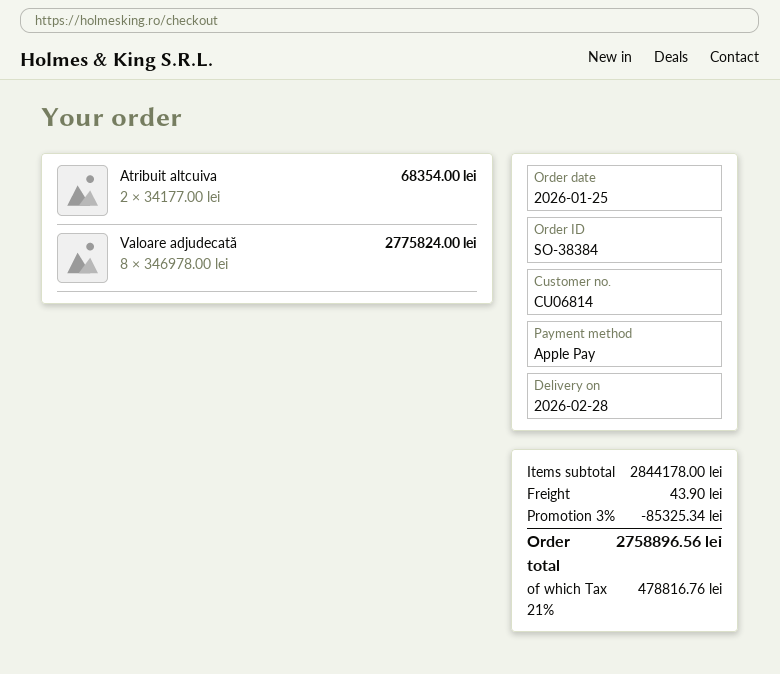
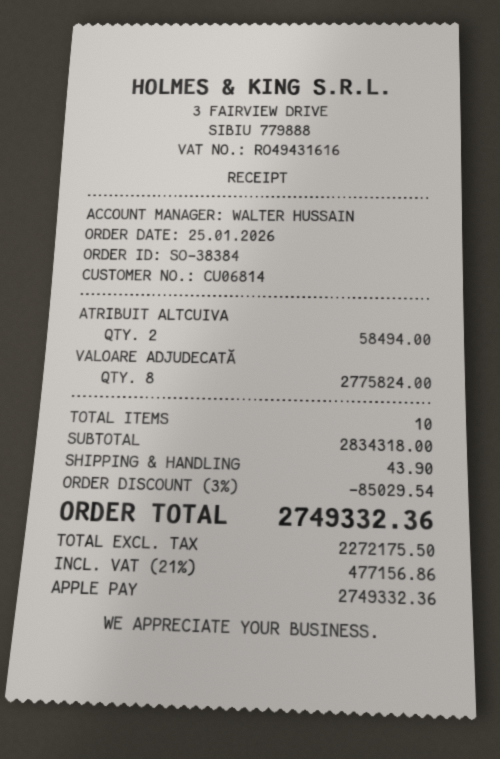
Atribuit altcuiva: 2 for 68354.00 -> 2 for 58494.00
subtotal: 2844178.00 -> 2834318.00
discount: 3% = 85325.34 -> 3% = 85029.54
tax: 21% = 478816.76 -> 21% = 477156.86
total: 2758896.56 -> 2749332.36

